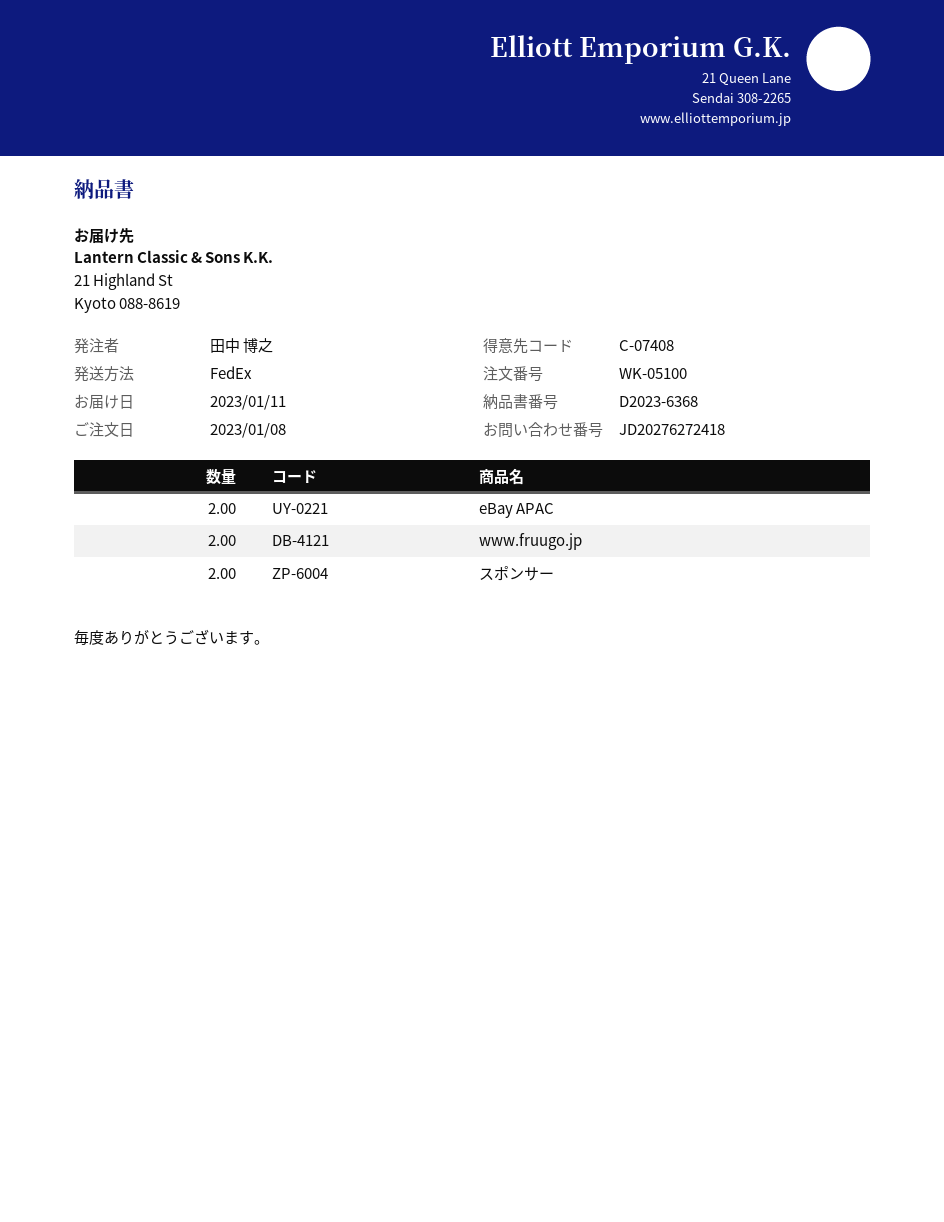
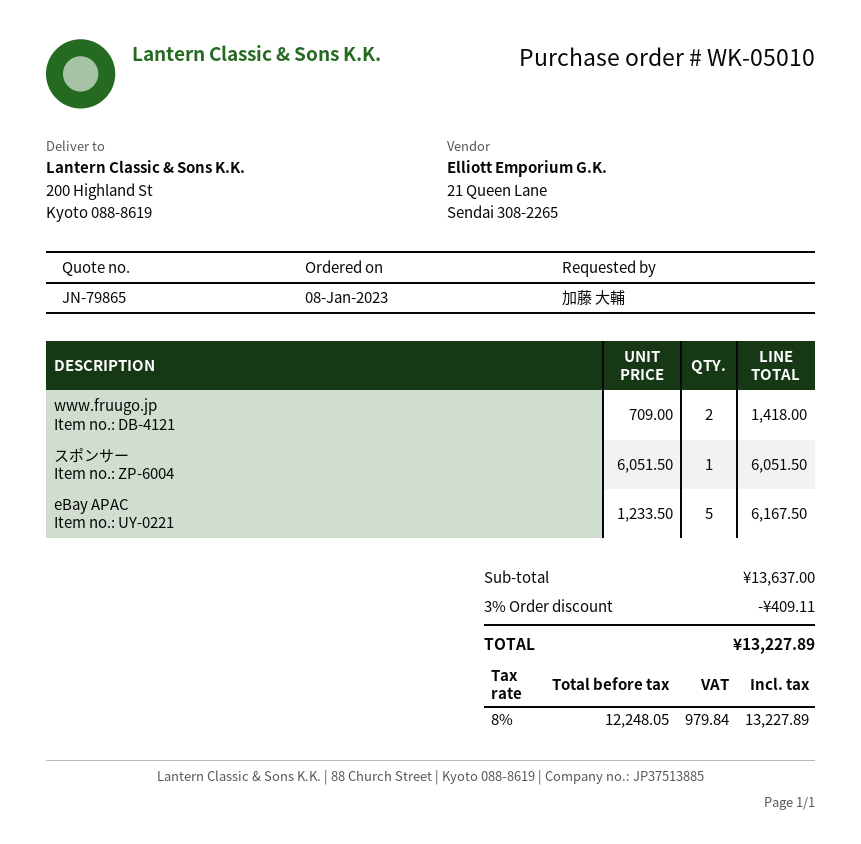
order number: WK-05100 -> WK-05010
ordered by: 田中 博之 -> 加藤 大輔
ship to: 21 Highland St, Kyoto 088-8619 -> 200 Highland St, Kyoto 088-8619
eBay APAC: 2 -> 5
スポンサー: 2 -> 1

